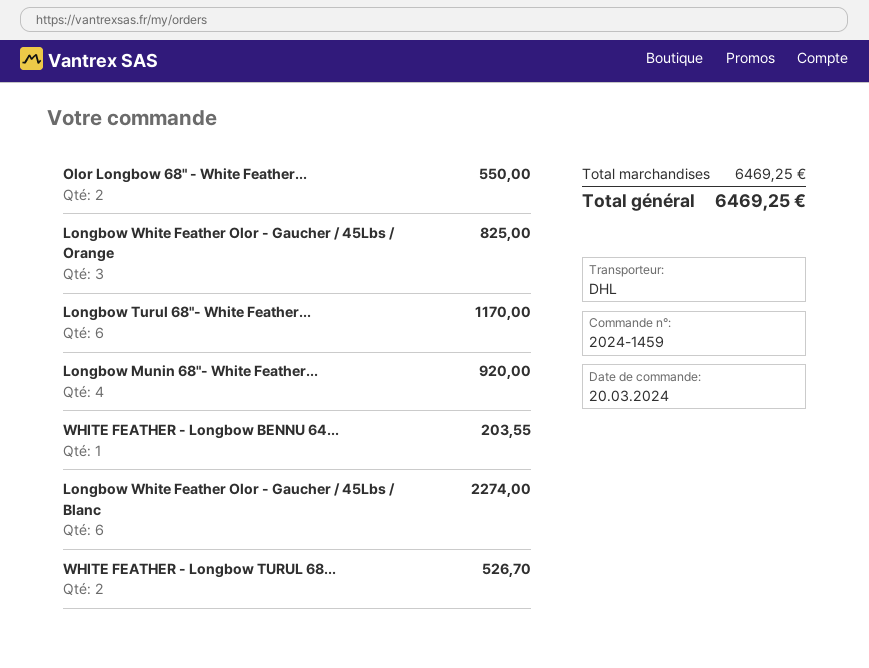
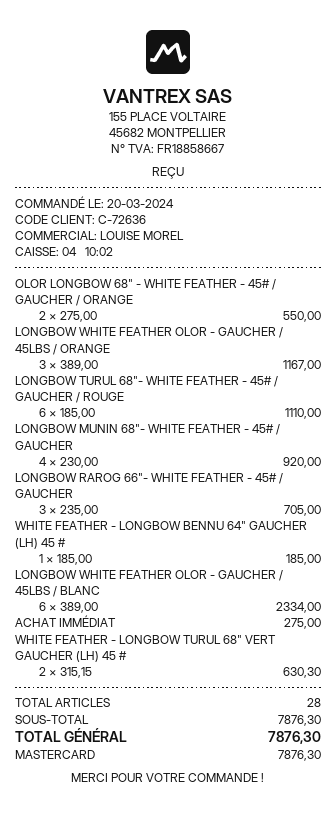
Longbow White Feather Olor - Gaucher / 45Lbs / Orange: 3 for 825.00 -> 3 for 1167.00
Longbow Turul 68"- White Feather...: 6 for 1170.00 -> 6 for 1110.00
WHITE FEATHER - Longbow BENNU 64...: 1 for 203.55 -> 1 for 185.00
Longbow White Feather Olor - Gaucher / 45Lbs / Blanc: 6 for 2274.00 -> 6 for 2334.00
WHITE FEATHER - Longbow TURUL 68...: 2 for 526.70 -> 2 for 630.30
LONGBOW RAROG 66"- WHITE FEATHER - 45# / GAUCHER: none -> 3 for 705.00
ACHAT IMMÉDIAT: none -> 1 for 275.00
subtotal: 6469.25 -> 7876.30
total: 6469.25 -> 7876.30

